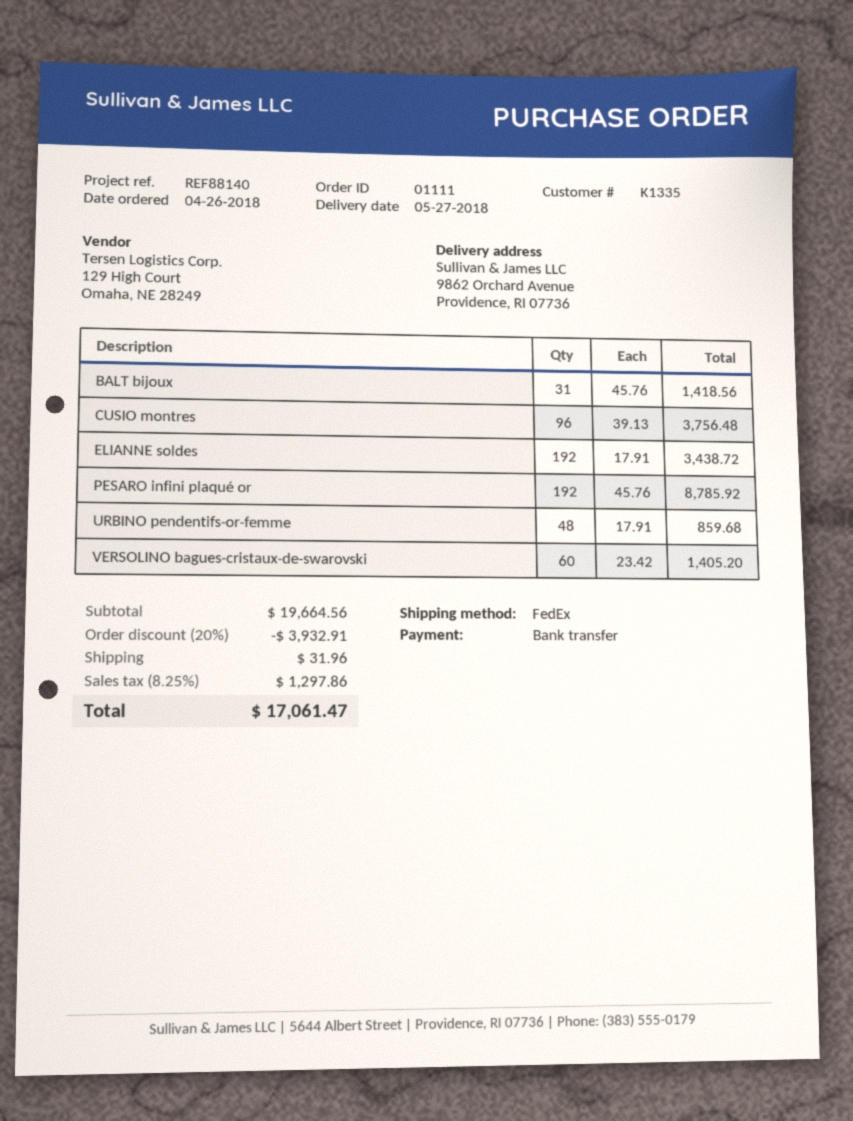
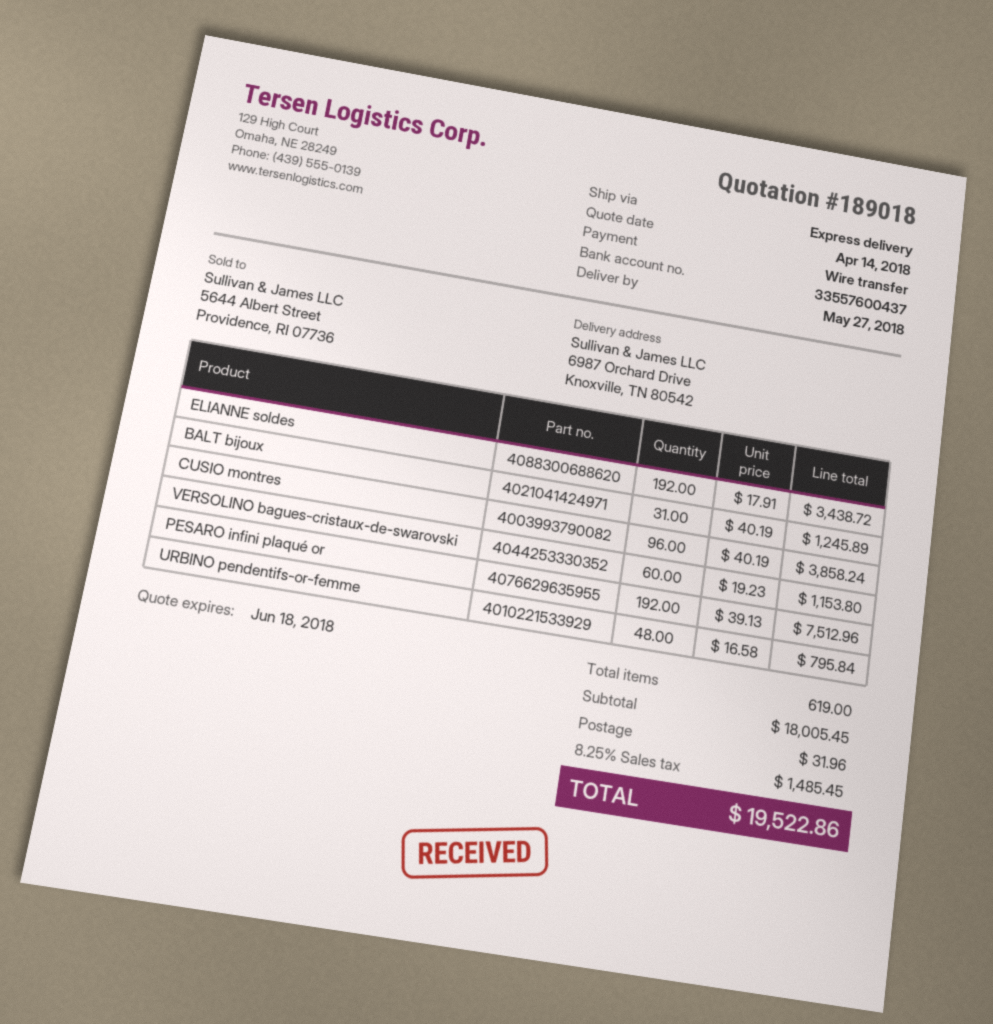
shipping method: FedEx -> express
ship to: 9862 Orchard Avenue, Providence, RI 07736 -> 6987 Orchard Drive, Knoxville, TN 80542
BALT bijoux: 31 x 45.76 = 1418.56 -> 31 x 40.19 = 1245.89
CUSIO montres: 96 x 39.13 = 3756.48 -> 96 x 40.19 = 3858.24
PESARO infini plaqué or: 192 x 45.76 = 8785.92 -> 192 x 39.13 = 7512.96
URBINO pendentifs-or-femme: 48 x 17.91 = 859.68 -> 48 x 16.58 = 795.84
VERSOLINO bagues-cristaux-de-swarovski: 60 x 23.42 = 1405.20 -> 60 x 19.23 = 1153.80
subtotal: 19664.56 -> 18005.45
discount: 20% = 3932.91 -> none
tax: 8.25% = 1297.86 -> 8.25% = 1485.45
total: 17061.47 -> 19522.86

